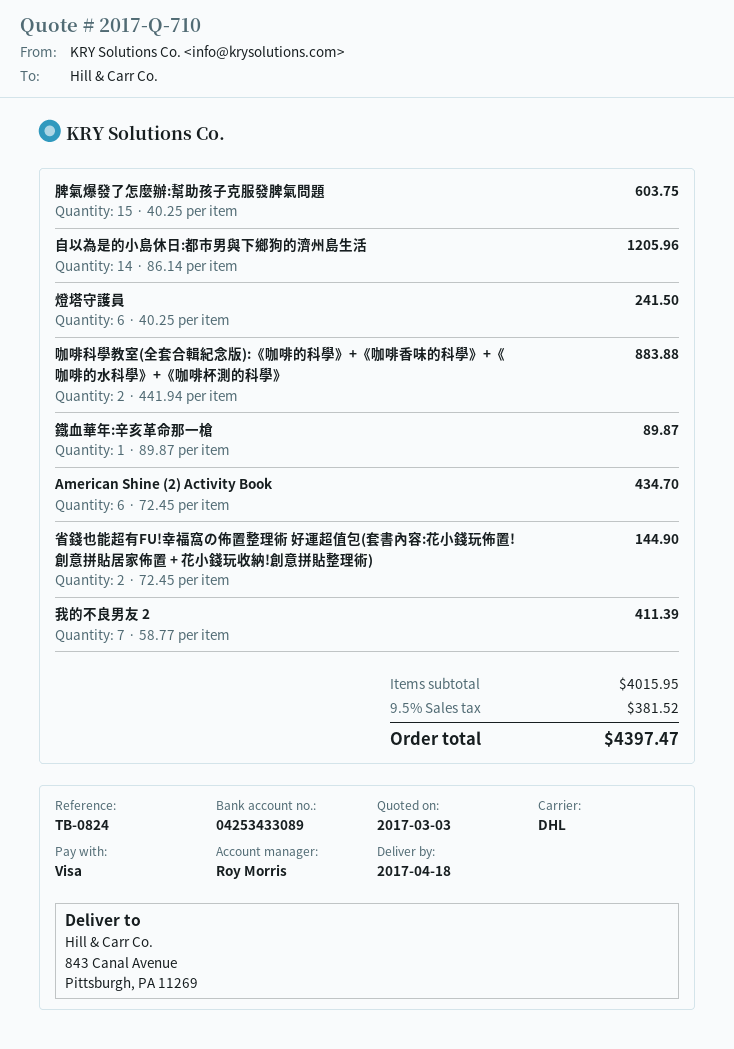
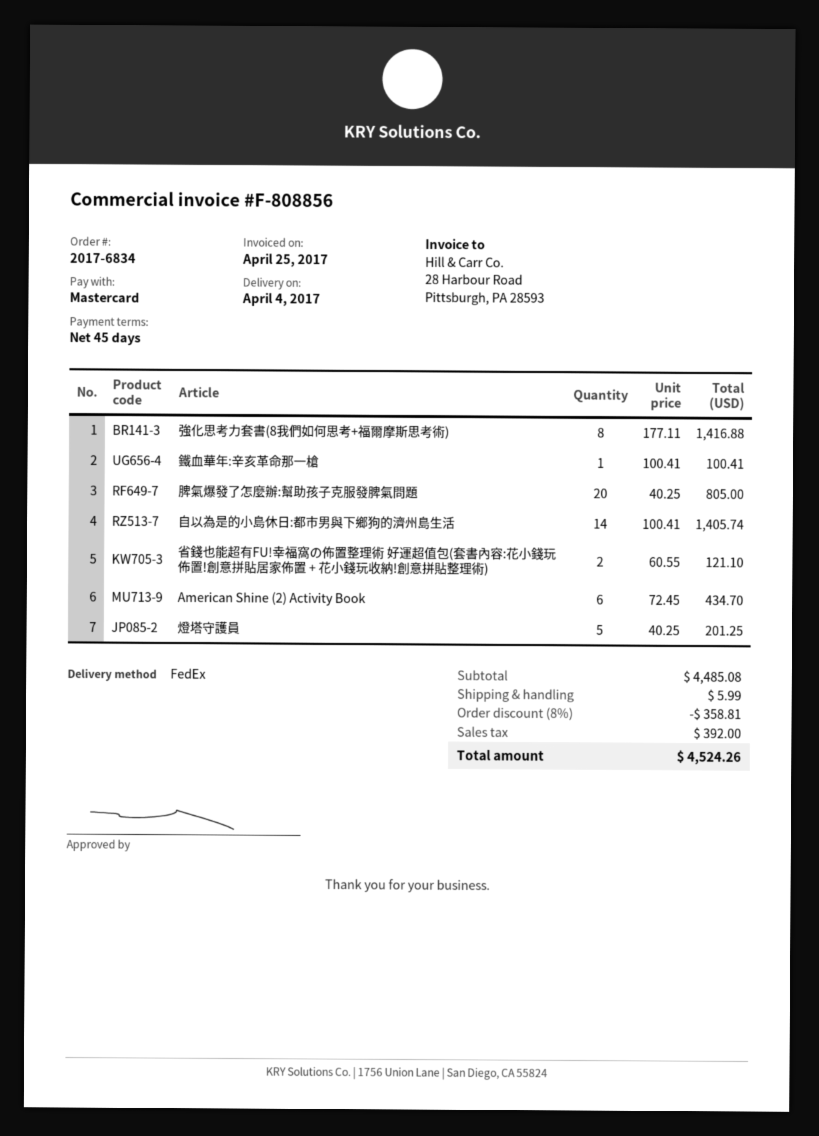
delivery date: 2017-04-18 -> 2017-04-04
payment method: Visa -> Mastercard
shipping method: DHL -> FedEx
脾氣爆發了怎麼辦:幫助孩子克服發脾氣問題: 15 x 40.25 = 603.75 -> 20 x 40.25 = 805.00
自以為是的小島休日:都市男與下鄉狗的濟州島生活: 14 x 86.14 = 1205.96 -> 14 x 100.41 = 1405.74
燈塔守護員: 6 x 40.25 = 241.50 -> 5 x 40.25 = 201.25
咖啡科學教室(全套合輯紀念版):《咖啡的科學》+《咖啡香味的科學》+《咖啡的水科學》+《咖啡杯測的科學》: 2 x 441.94 = 883.88 -> none
鐵血華年:辛亥革命那一槍: 1 x 89.87 = 89.87 -> 1 x 100.41 = 100.41
省錢也能超有FU!幸福窩の佈置整理術 好運超值包(套書內容:花小錢玩佈置!創意拼貼居家佈置 + 花小錢玩收納!創意拼貼整理術): 2 x 72.45 = 144.90 -> 2 x 60.55 = 121.10
我的不良男友 2: 7 x 58.77 = 411.39 -> none
強化思考力套書(8我們如何思考+福爾摩斯思考術): none -> 8 x 177.11 = 1416.88
subtotal: 4015.95 -> 4485.08
discount: none -> 8% = 358.81
shipping: none -> 5.99
tax: 381.52 -> 392.00
total: 4397.47 -> 4524.26

